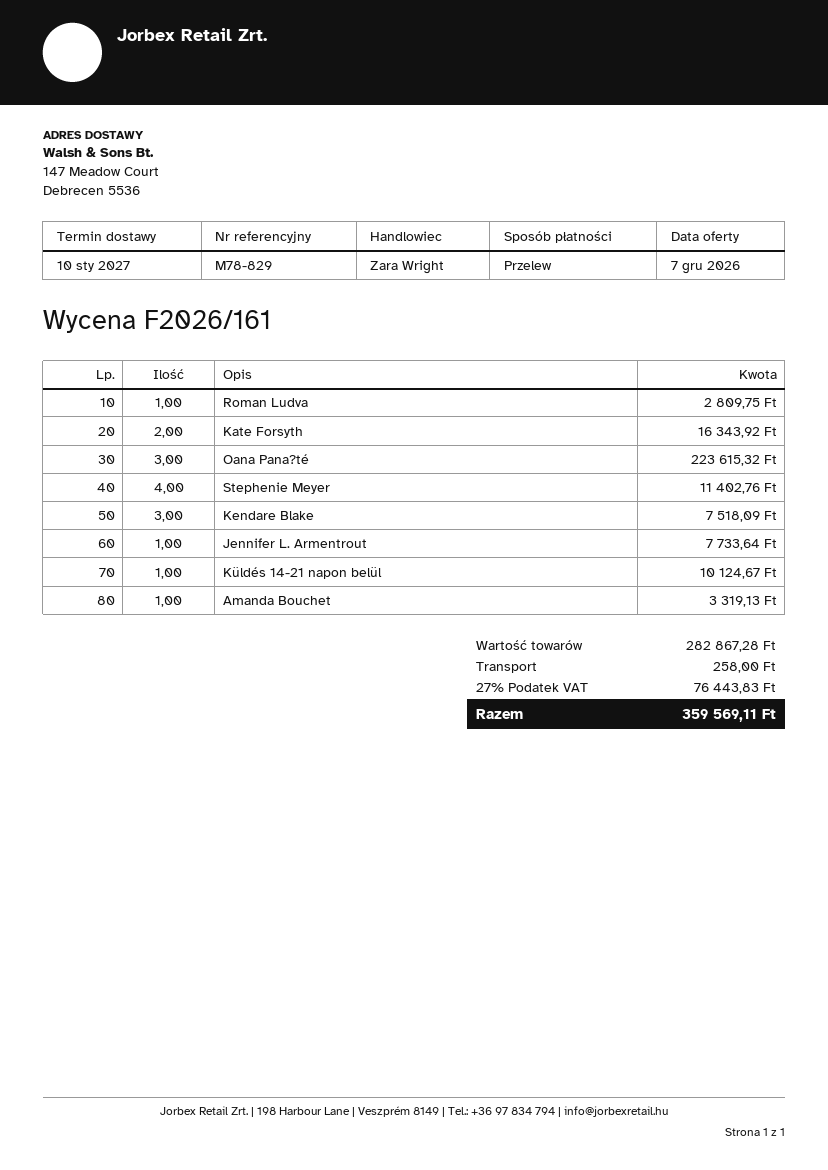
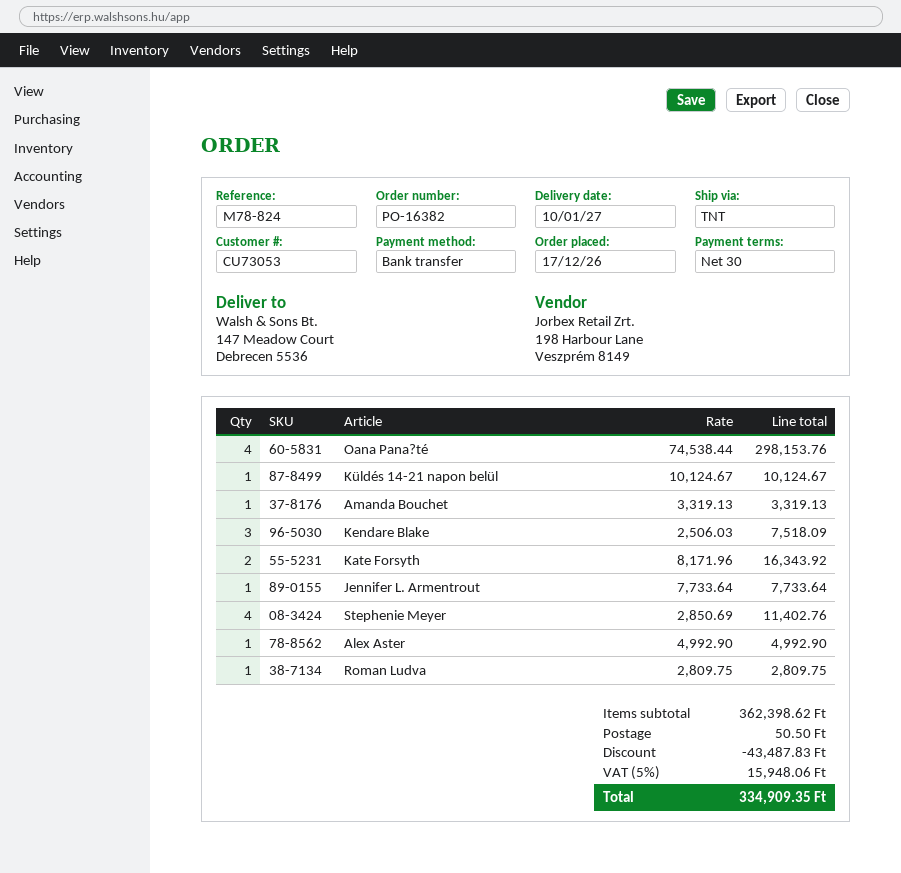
reference: M78-829 -> M78-824
Oana Pana?té: 3 for 223615.32 -> 4 for 298153.76
Alex Aster: none -> 1 for 4992.90
subtotal: 282867.28 -> 362398.62
discount: none -> 43487.83
shipping: 258.00 -> 50.50
tax: 27% = 76443.83 -> 5% = 15948.06
total: 359569.11 -> 334909.35

